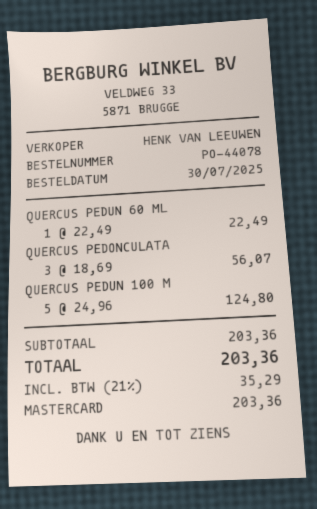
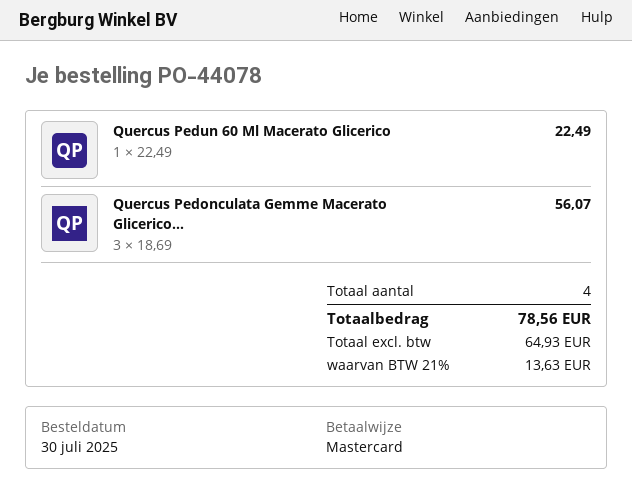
QUERCUS PEDUN 100 M: 5 x 24.96 = 124.80 -> none
tax: 21% = 35.29 -> 21% = 13.63
total: 203.36 -> 78.56

